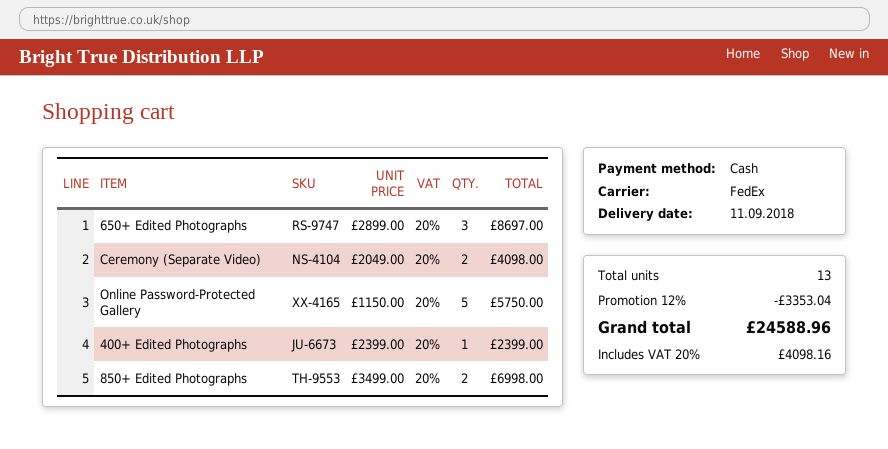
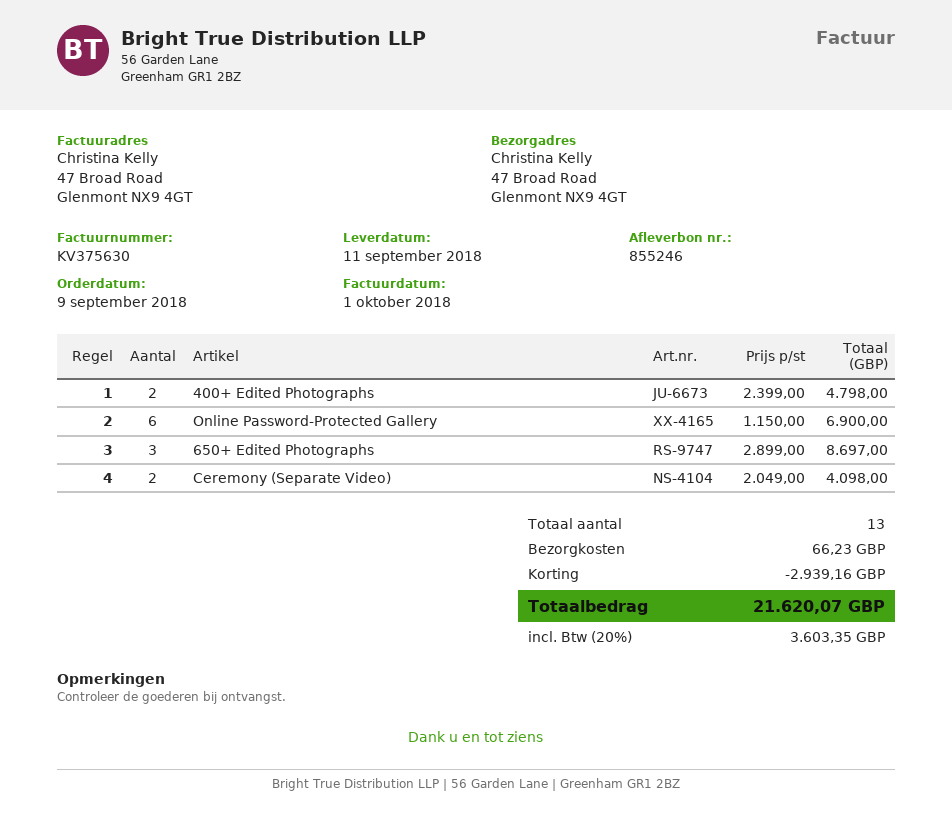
Online Password-Protected Gallery: 5 x 1150.00 = 5750.00 -> 6 x 1150.00 = 6900.00
400+ Edited Photographs: 1 x 2399.00 = 2399.00 -> 2 x 2399.00 = 4798.00
850+ Edited Photographs: 2 x 3499.00 = 6998.00 -> none
discount: 3353.04 -> 2939.16
shipping: none -> 66.23
tax: 20% = 4098.16 -> 20% = 3603.35
total: 24588.96 -> 21620.07

